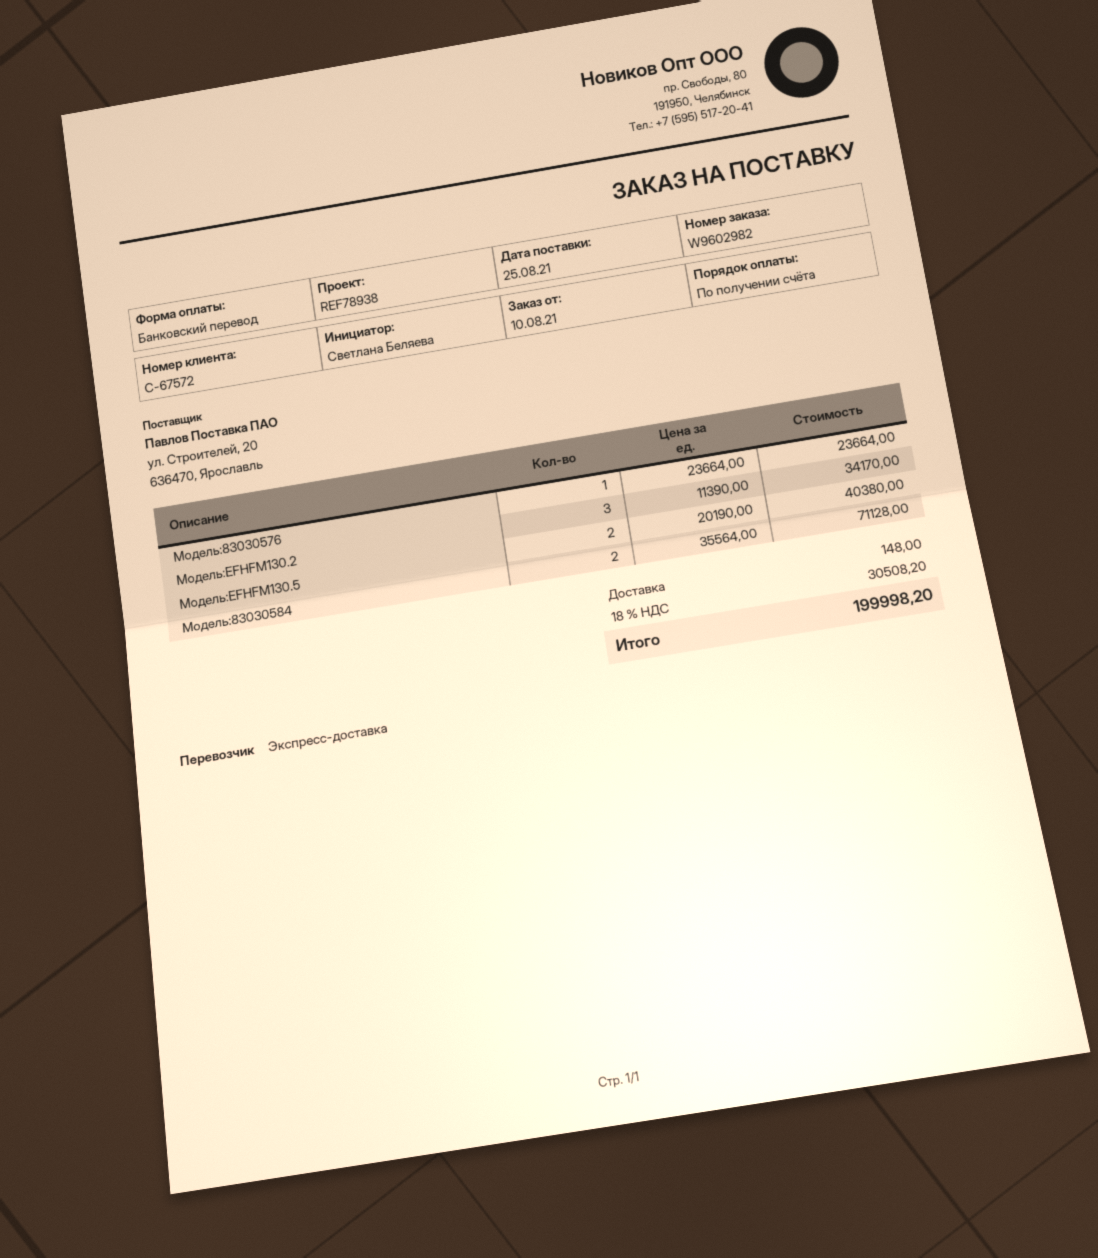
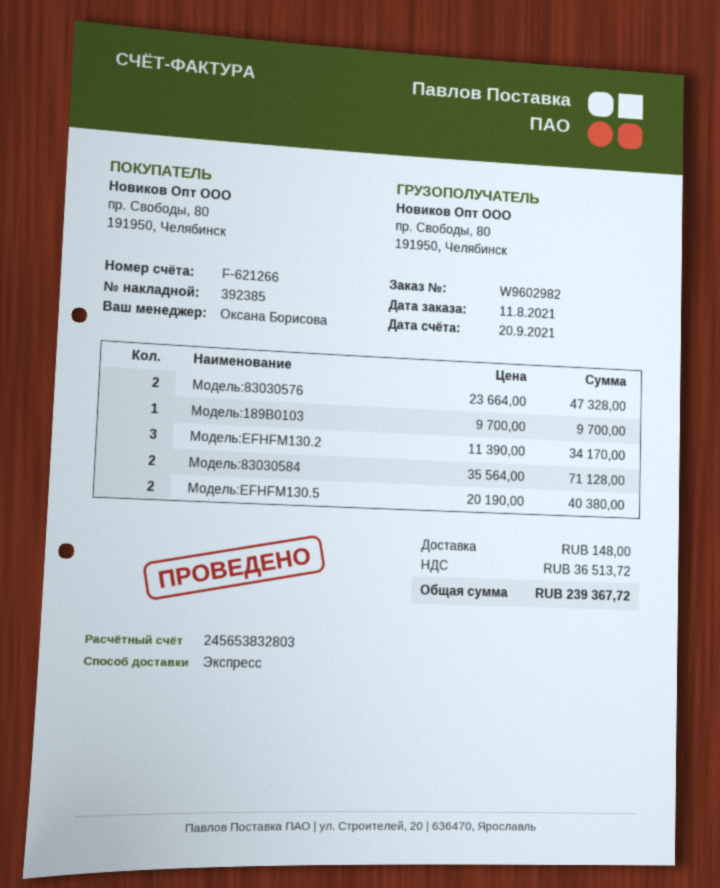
order date: 2021-08-10 -> 2021-08-11
Модель:83030576: 1 x 23664.00 = 23664.00 -> 2 x 23664.00 = 47328.00
Модель:189B0103: none -> 1 x 9700.00 = 9700.00
tax: 30508.20 -> 36513.72
total: 199998.20 -> 239367.72

